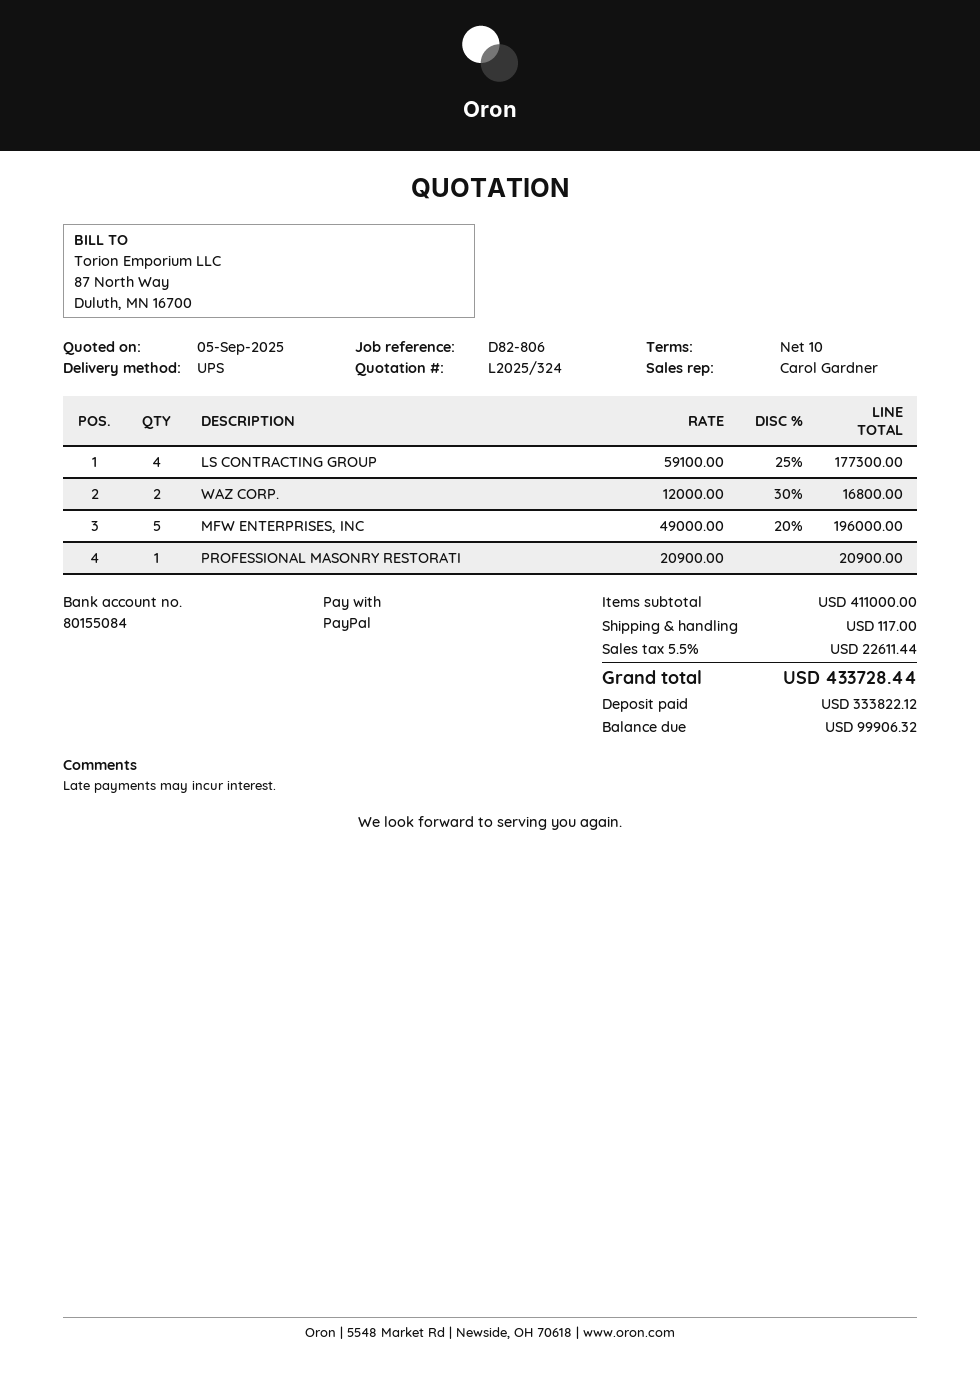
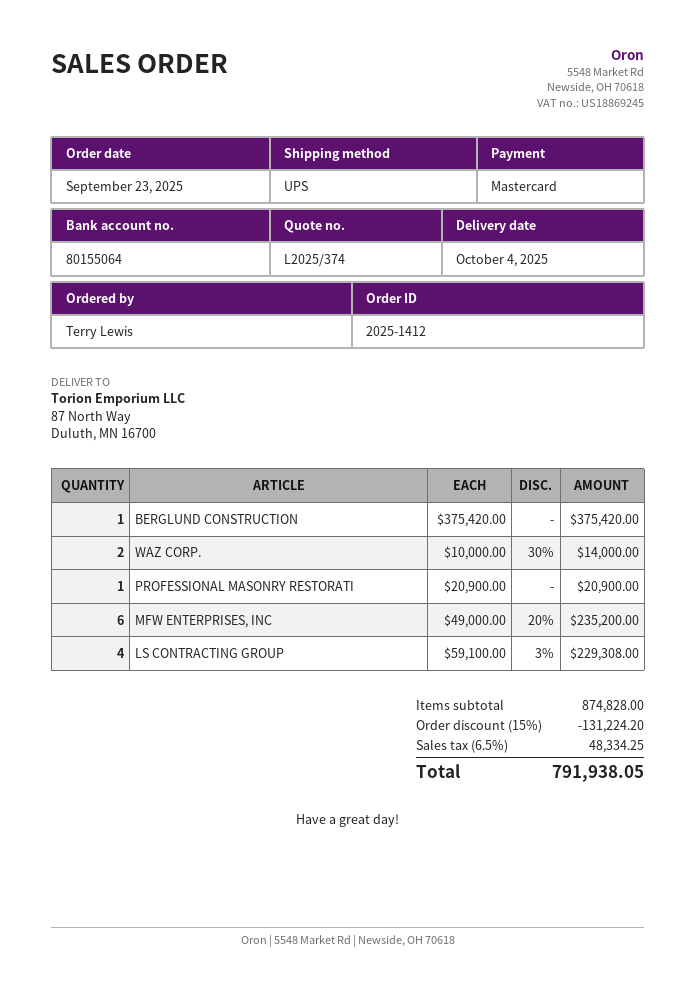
quote number: L2025/324 -> L2025/374
payment method: PayPal -> Mastercard
bank account: 80155084 -> 80155064
LS CONTRACTING GROUP: 4 x 59100.00 - 25% = 177300.00 -> 4 x 59100.00 - 3% = 229308.00
WAZ CORP.: 2 x 12000.00 - 30% = 16800.00 -> 2 x 10000.00 - 30% = 14000.00
MFW ENTERPRISES, INC: 5 x 49000.00 - 20% = 196000.00 -> 6 x 49000.00 - 20% = 235200.00
BERGLUND CONSTRUCTION: none -> 1 x 375420.00 = 375420.00
subtotal: 411000.00 -> 874828.00
discount: none -> 15% = 131224.20
shipping: 117.00 -> none
tax: 5.5% = 22611.44 -> 6.5% = 48334.25
total: 433728.44 -> 791938.05

